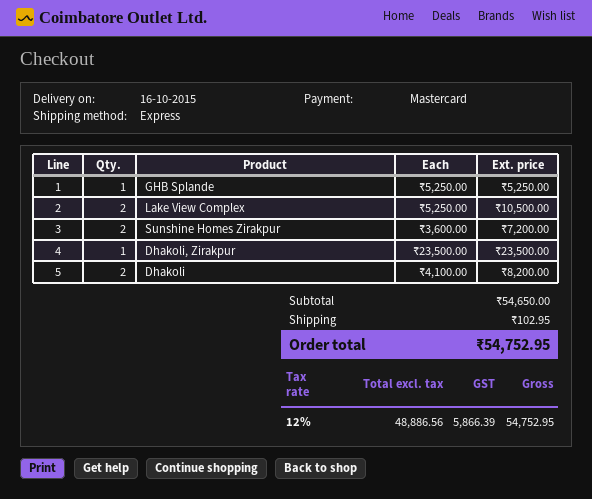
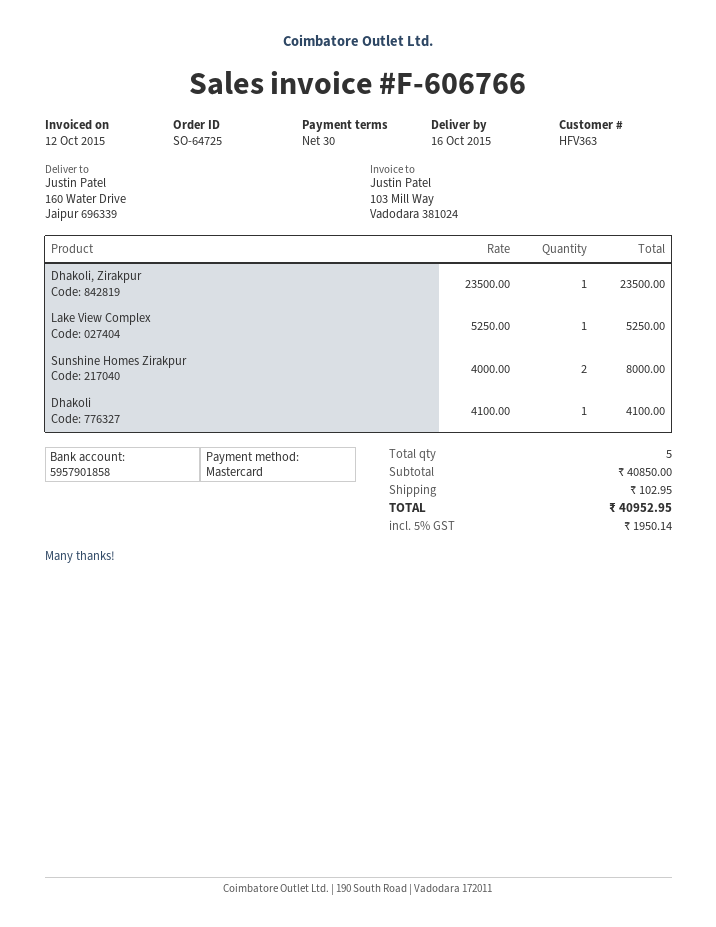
GHB Splande: 1 x 5250.00 = 5250.00 -> none
Lake View Complex: 2 x 5250.00 = 10500.00 -> 1 x 5250.00 = 5250.00
Sunshine Homes Zirakpur: 2 x 3600.00 = 7200.00 -> 2 x 4000.00 = 8000.00
Dhakoli: 2 x 4100.00 = 8200.00 -> 1 x 4100.00 = 4100.00
subtotal: 54650.00 -> 40850.00
tax: 12% = 5866.39 -> 5% = 1950.14
total: 54752.95 -> 40952.95

